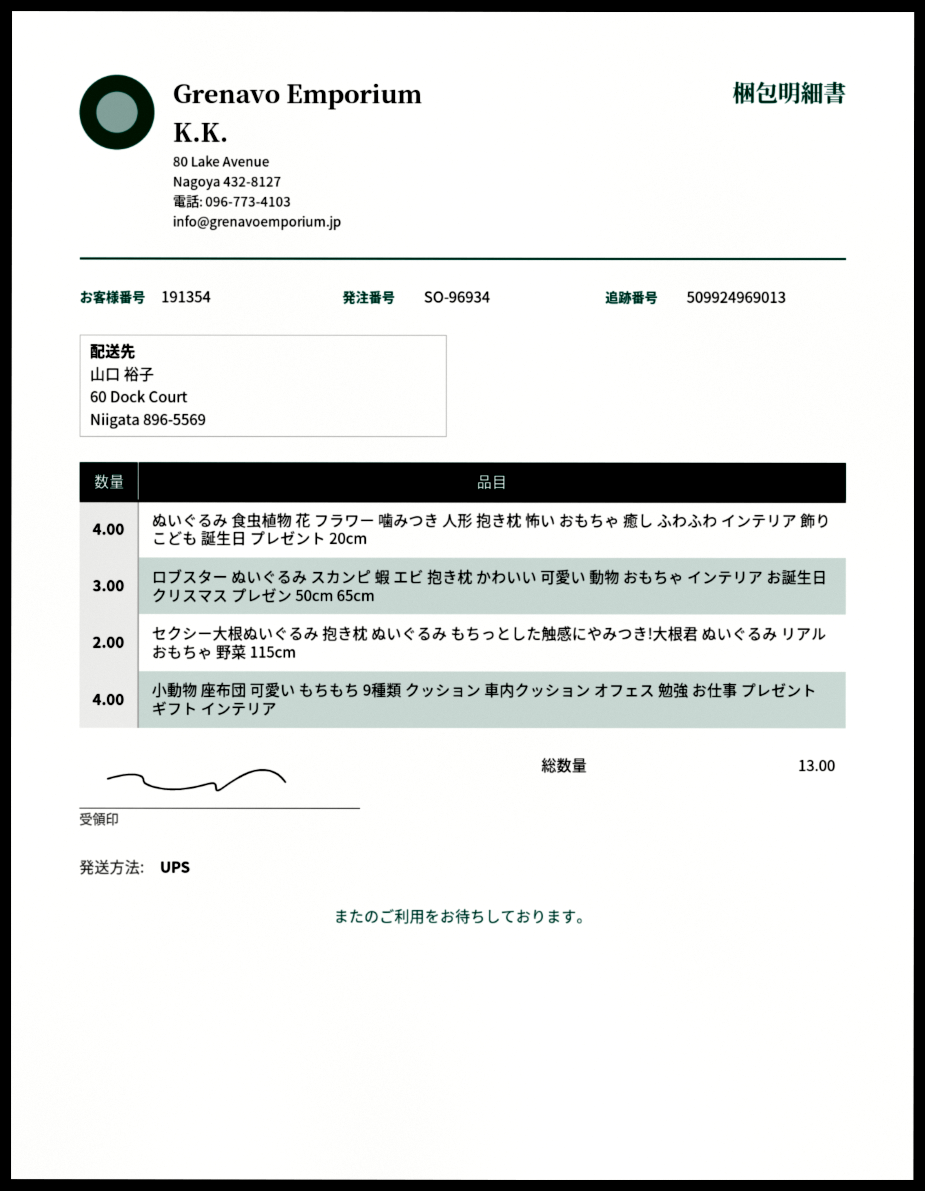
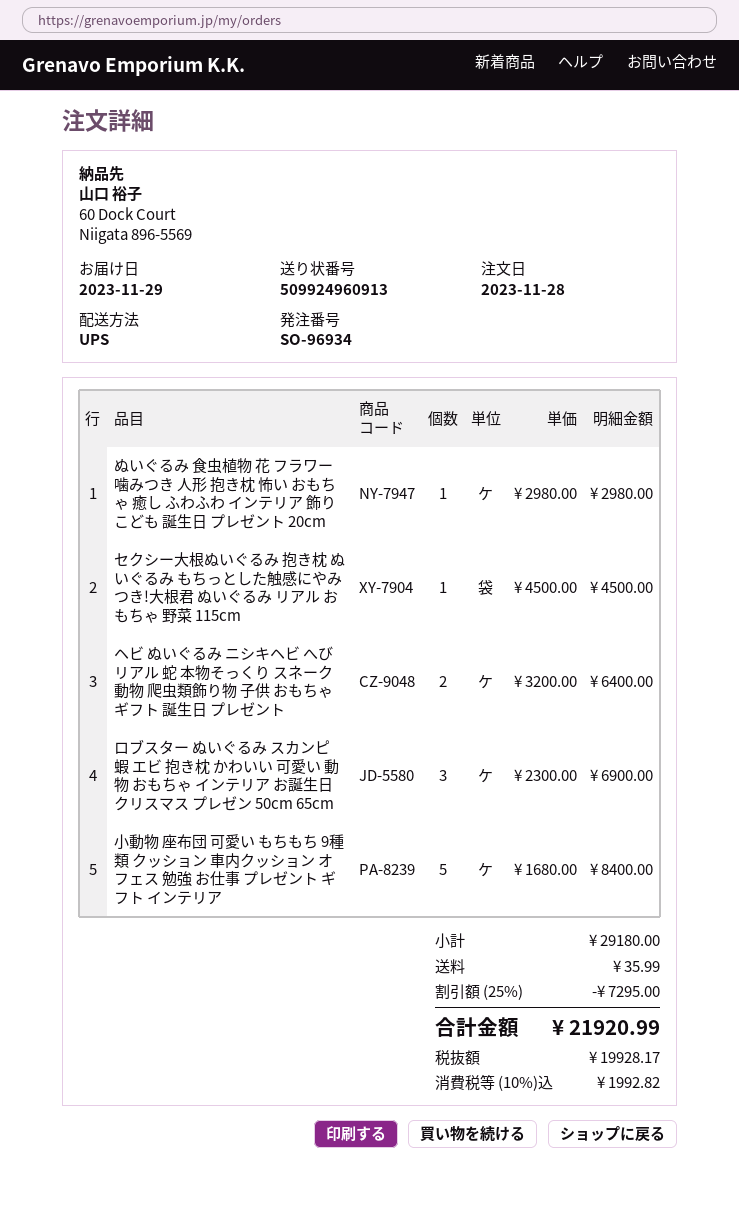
tracking number: 509924969013 -> 509924960913
ぬいぐるみ 食虫植物 花 フラワー 噛みつき 人形 抱き枕 怖い おもちゃ 癒し ふわふわ インテリア 飾り こども 誕生日 プレゼント 20cm: 4 -> 1
セクシー大根ぬいぐるみ 抱き枕 ぬいぐるみ もちっとした触感にやみつき!大根君 ぬいぐるみ リアル おもちゃ 野菜 115cm: 2 -> 1
小動物 座布団 可愛い もちもち 9種類 クッション 車内クッション オフェス 勉強 お仕事 プレゼント ギフト インテリア: 4 -> 5
ヘビ ぬいぐるみ ニシキヘビ へび リアル 蛇 本物そっくり スネーク 動物 爬虫類飾り物 子供 おもちゃ ギフト 誕生日 プレゼント: none -> 2

